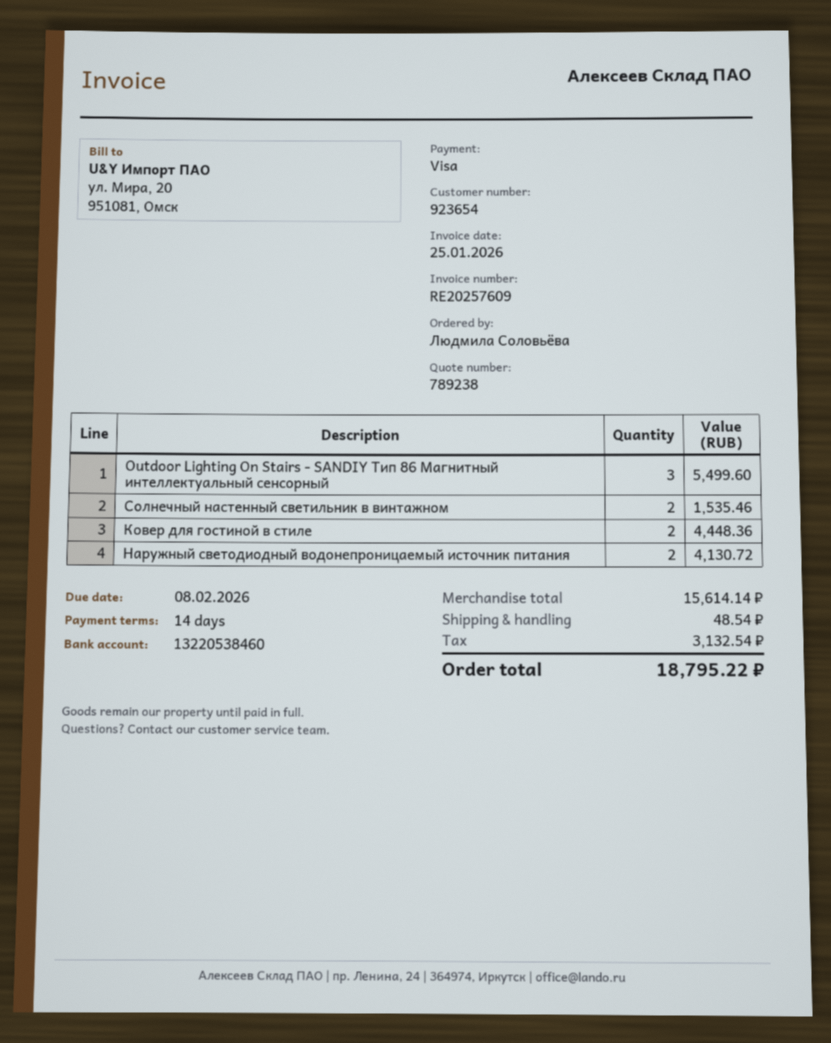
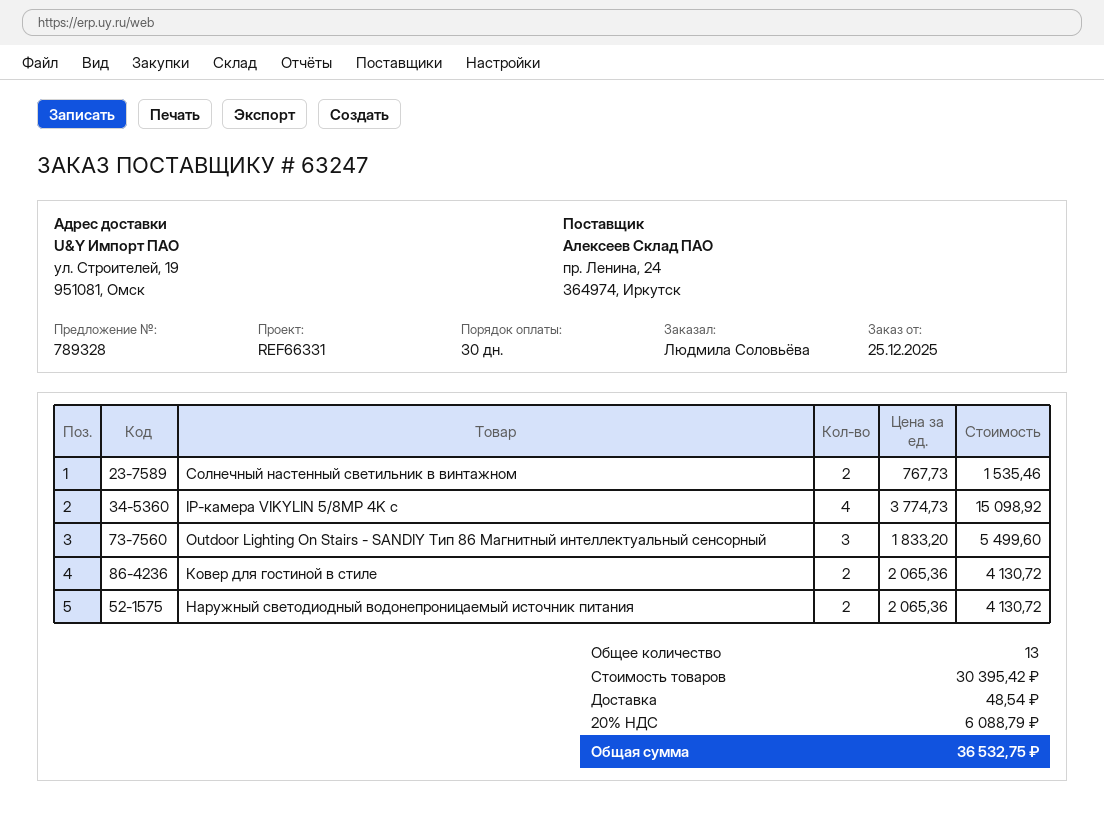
quote number: 789238 -> 789328
payment terms: 14 days -> 30 days
Ковер для гостиной в стиле: 2 for 4448.36 -> 2 for 4130.72
IP-камера VIKYLIN 5/8MP 4K с: none -> 4 for 15098.92
subtotal: 15614.14 -> 30395.42
tax: 3132.54 -> 6088.79
total: 18795.22 -> 36532.75

